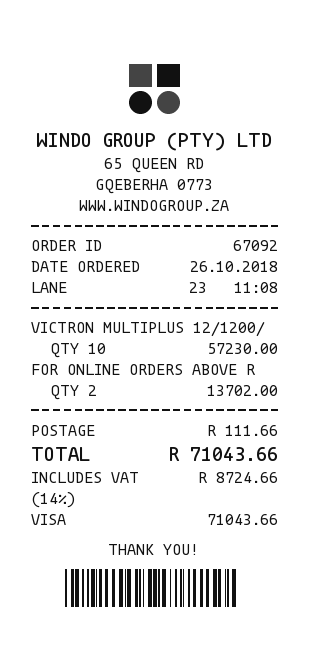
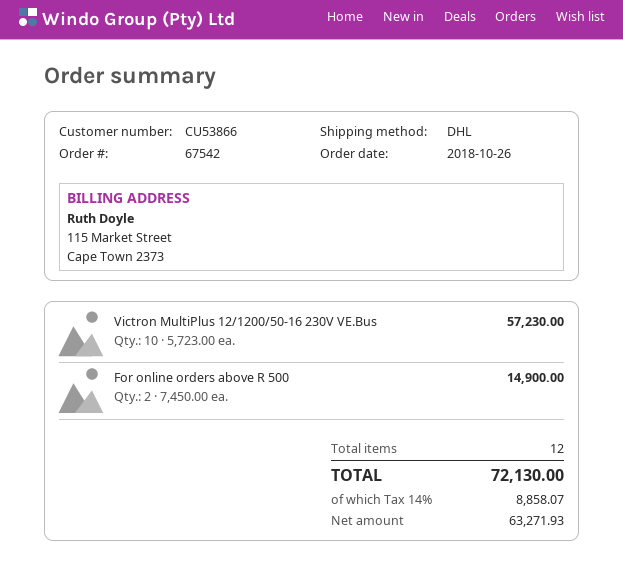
order number: 67092 -> 67542
FOR ONLINE ORDERS ABOVE R: 2 for 13702.00 -> 2 for 14900.00
shipping: 111.66 -> none
tax: 14% = 8724.66 -> 14% = 8858.07
total: 71043.66 -> 72130.00

